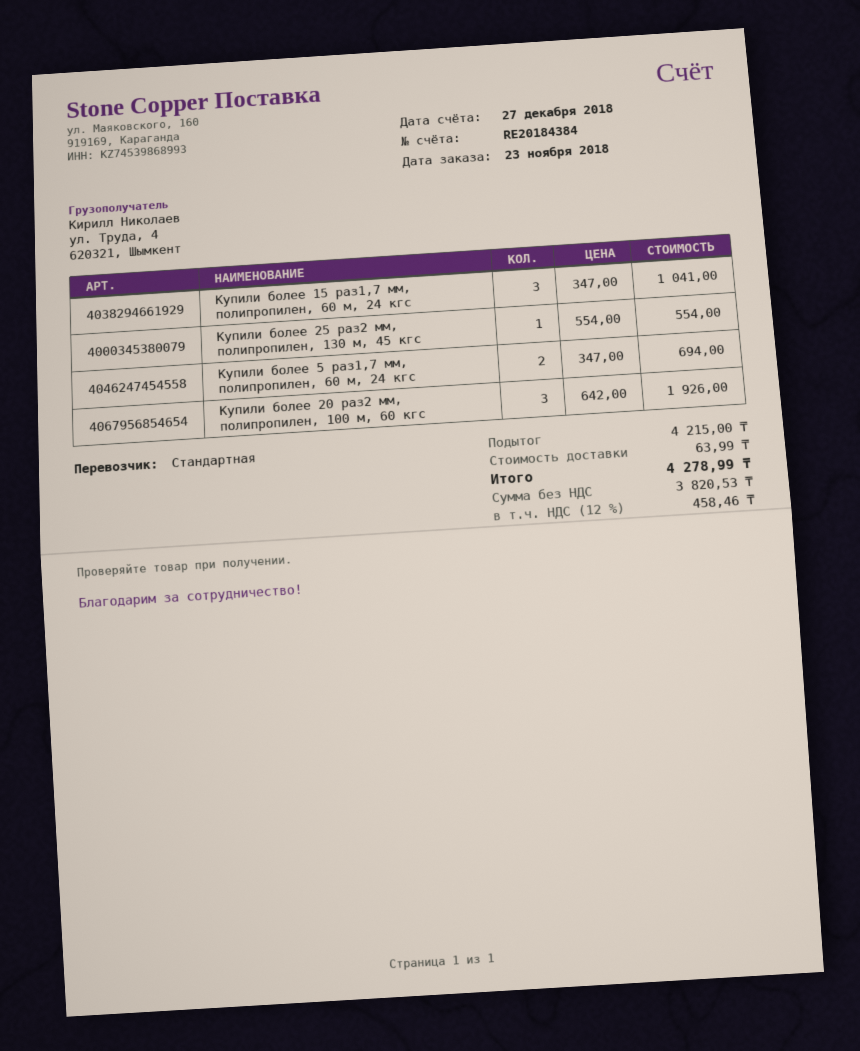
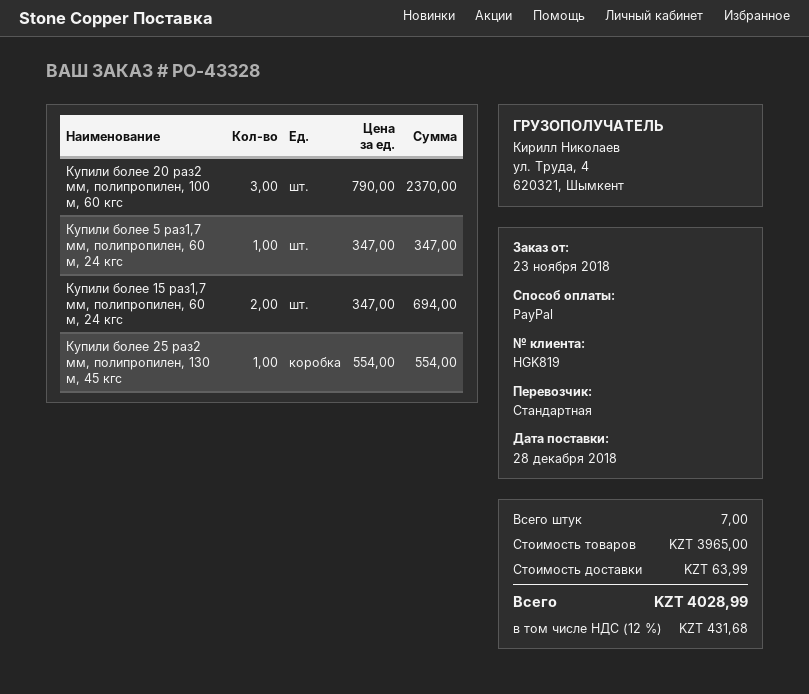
Купили более 15 раз1,7 мм, полипропилен, 60 м, 24 кгс: 3 x 347.00 = 1041.00 -> 2 x 347.00 = 694.00
Купили более 5 раз1,7 мм, полипропилен, 60 м, 24 кгс: 2 x 347.00 = 694.00 -> 1 x 347.00 = 347.00
Купили более 20 раз2 мм, полипропилен, 100 м, 60 кгс: 3 x 642.00 = 1926.00 -> 3 x 790.00 = 2370.00
subtotal: 4215.00 -> 3965.00
tax: 12% = 458.46 -> 12% = 431.68
total: 4278.99 -> 4028.99

